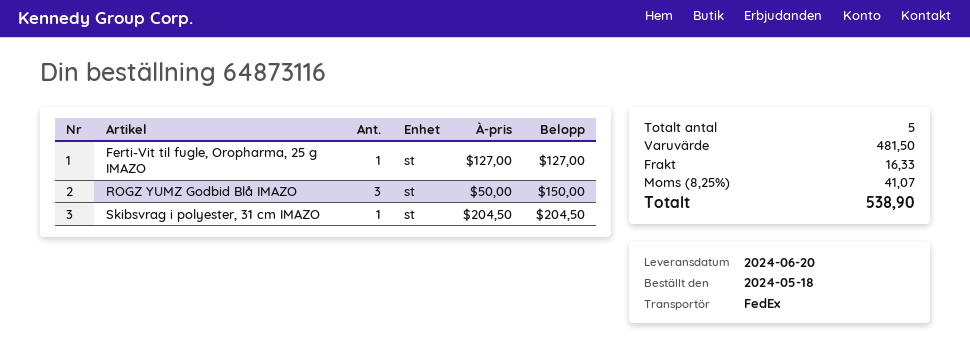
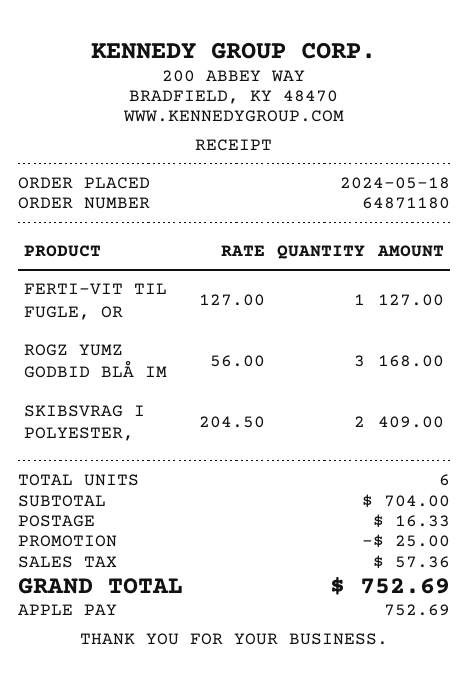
order number: 64873116 -> 64871180
ROGZ YUMZ Godbid Blå IMAZO: 3 x 50.00 = 150.00 -> 3 x 56.00 = 168.00
Skibsvrag i polyester, 31 cm IMAZO: 1 x 204.50 = 204.50 -> 2 x 204.50 = 409.00
total quantity: 5 -> 6
subtotal: 481.50 -> 704.00
discount: none -> 25.00
tax: 41.07 -> 57.36
total: 538.90 -> 752.69

